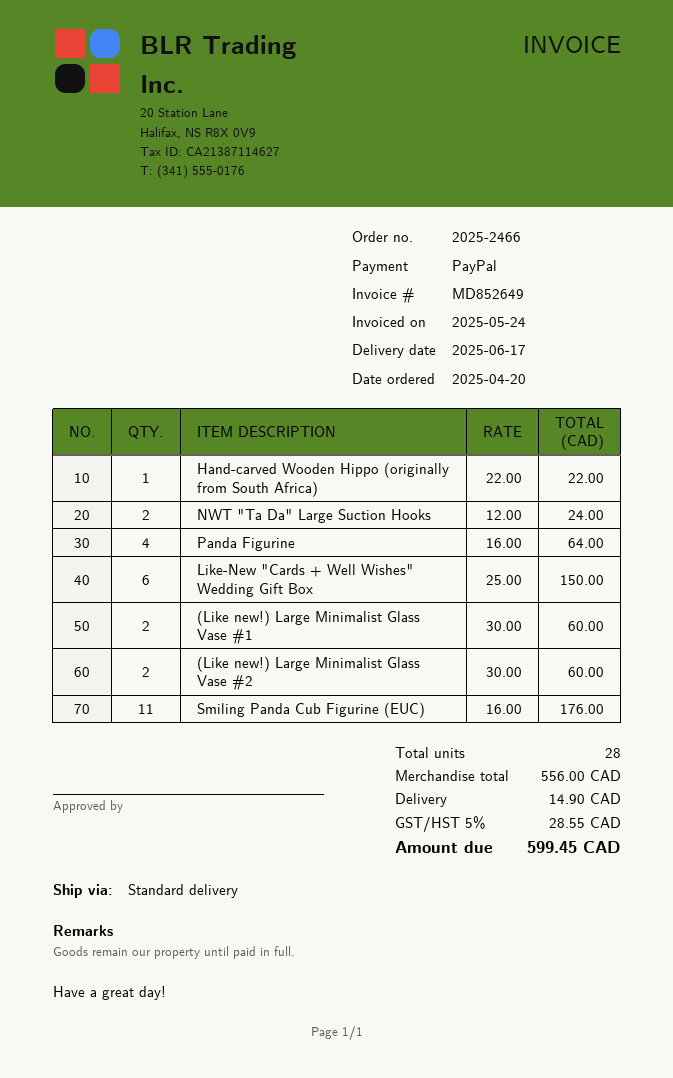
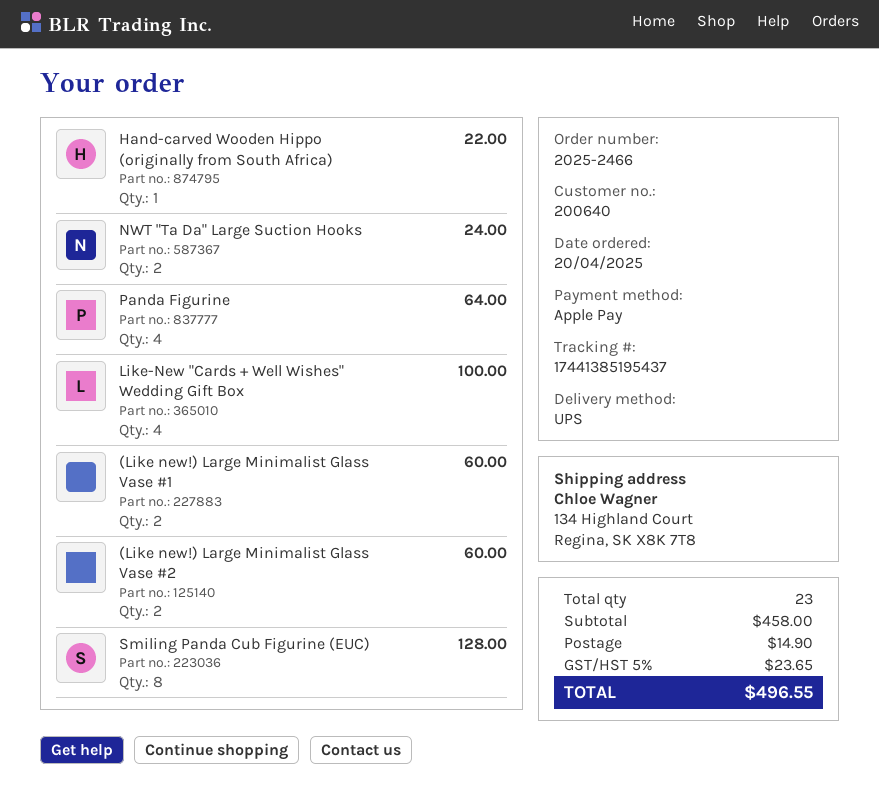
payment method: PayPal -> Apple Pay
shipping method: standard -> UPS
Like-New "Cards + Well Wishes" Wedding Gift Box: 6 for 150.00 -> 4 for 100.00
Smiling Panda Cub Figurine (EUC): 11 for 176.00 -> 8 for 128.00
total quantity: 28 -> 23
subtotal: 556.00 -> 458.00
tax: 5% = 28.55 -> 5% = 23.65
total: 599.45 -> 496.55

